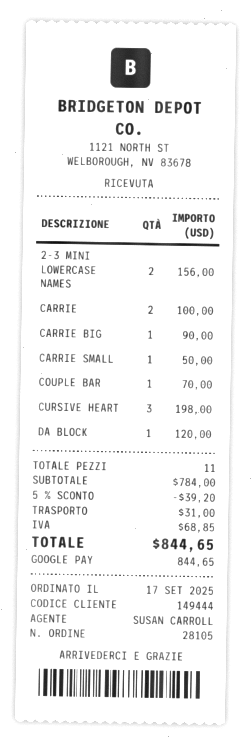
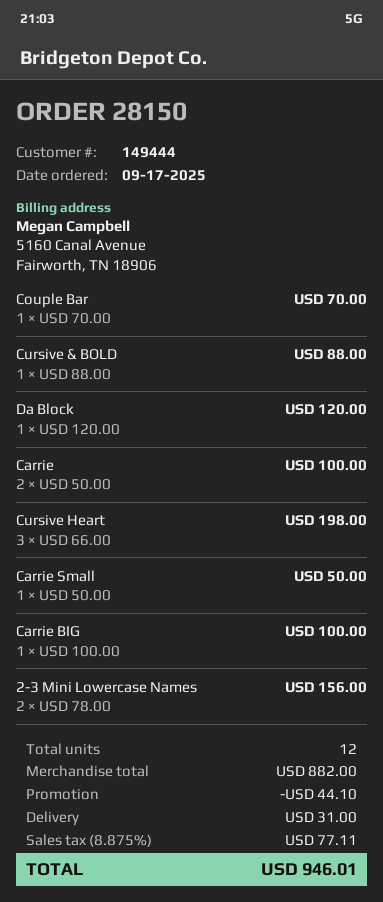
order number: 28105 -> 28150
CARRIE BIG: 1 for 90.00 -> 1 for 100.00
Cursive & BOLD: none -> 1 for 88.00
total quantity: 11 -> 12
subtotal: 784.00 -> 882.00
discount: 39.20 -> 44.10
tax: 68.85 -> 77.11
total: 844.65 -> 946.01

